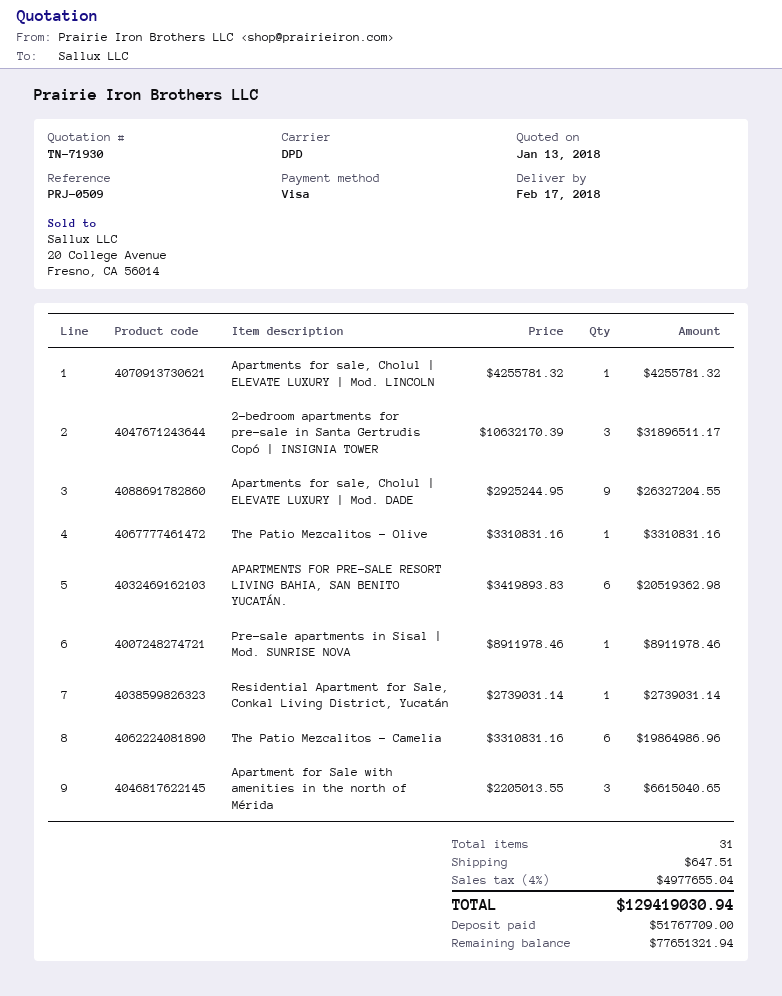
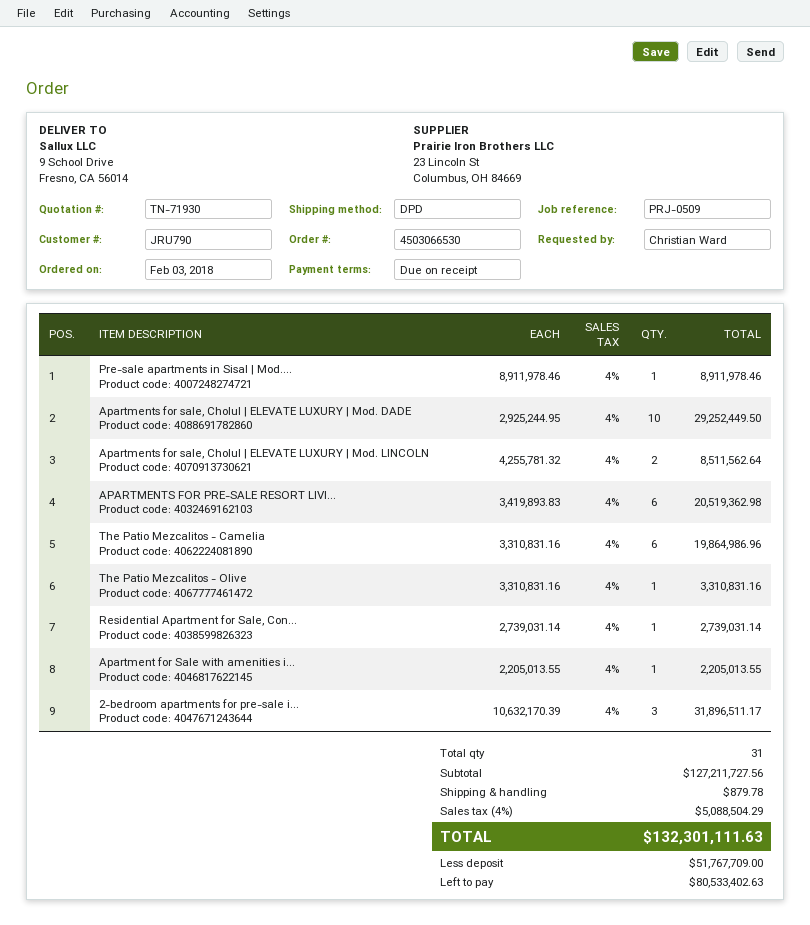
Apartments for sale, Cholul | ELEVATE LUXURY | Mod. LINCOLN: 1 x 4255781.32 = 4255781.32 -> 2 x 4255781.32 = 8511562.64
Apartments for sale, Cholul | ELEVATE LUXURY | Mod. DADE: 9 x 2925244.95 = 26327204.55 -> 10 x 2925244.95 = 29252449.50
Apartment for Sale with amenities in the north of Mérida: 3 x 2205013.55 = 6615040.65 -> 1 x 2205013.55 = 2205013.55
shipping: 647.51 -> 879.78
tax: 4% = 4977655.04 -> 4% = 5088504.29
total: 129419030.94 -> 132301111.63
balance: 77651321.94 -> 80533402.63

